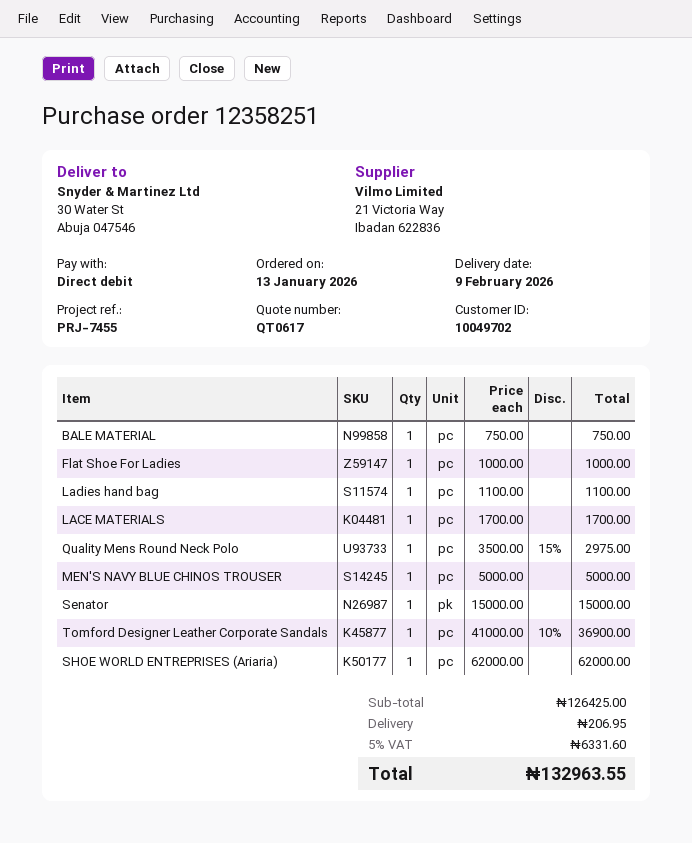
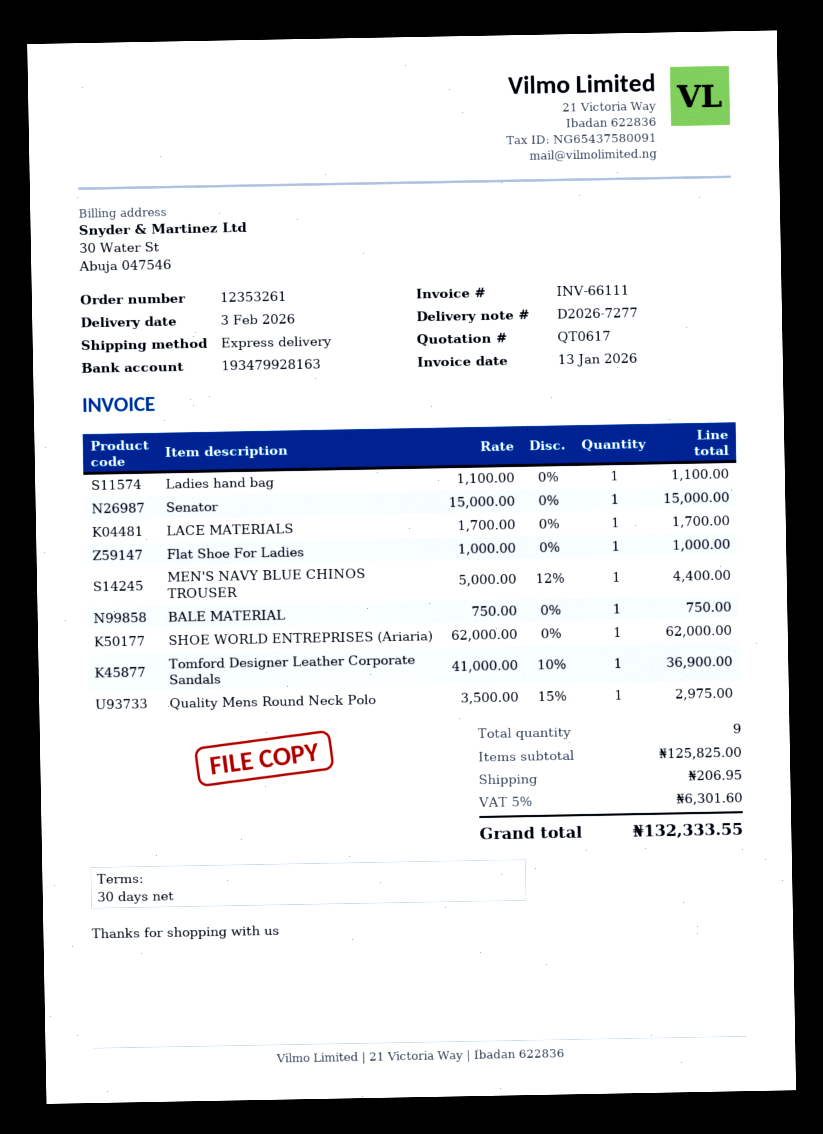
order number: 12358251 -> 12353261
delivery date: 2026-02-09 -> 2026-02-03
MEN'S NAVY BLUE CHINOS TROUSER: 1 x 5000.00 = 5000.00 -> 1 x 5000.00 - 12% = 4400.00
subtotal: 126425.00 -> 125825.00
tax: 5% = 6331.60 -> 5% = 6301.60
total: 132963.55 -> 132333.55

